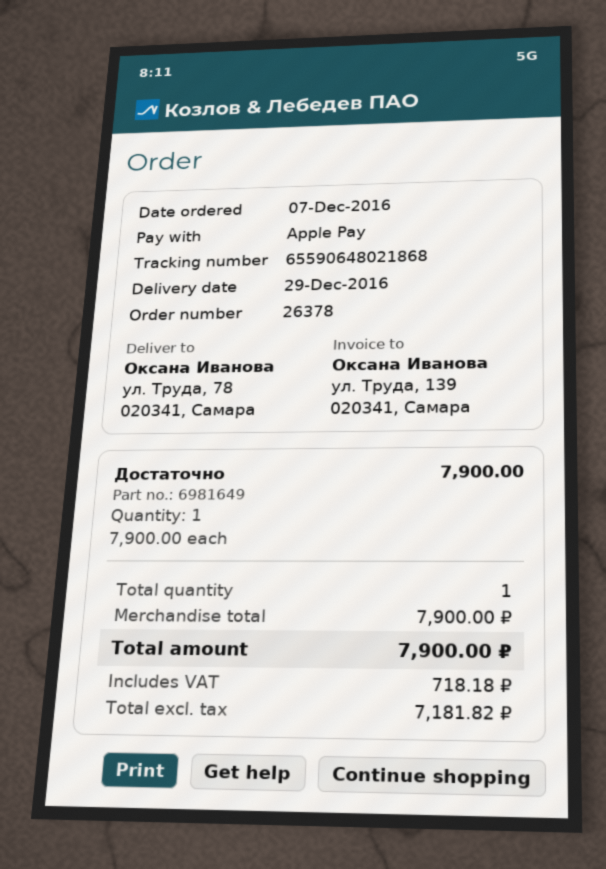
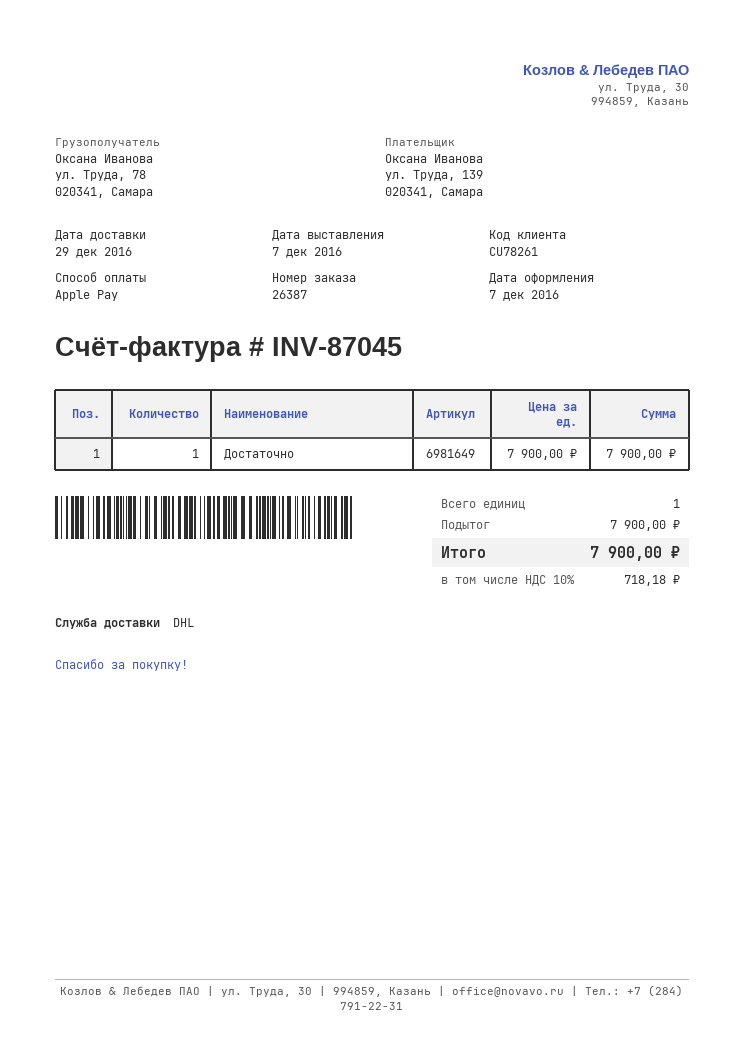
order number: 26378 -> 26387

